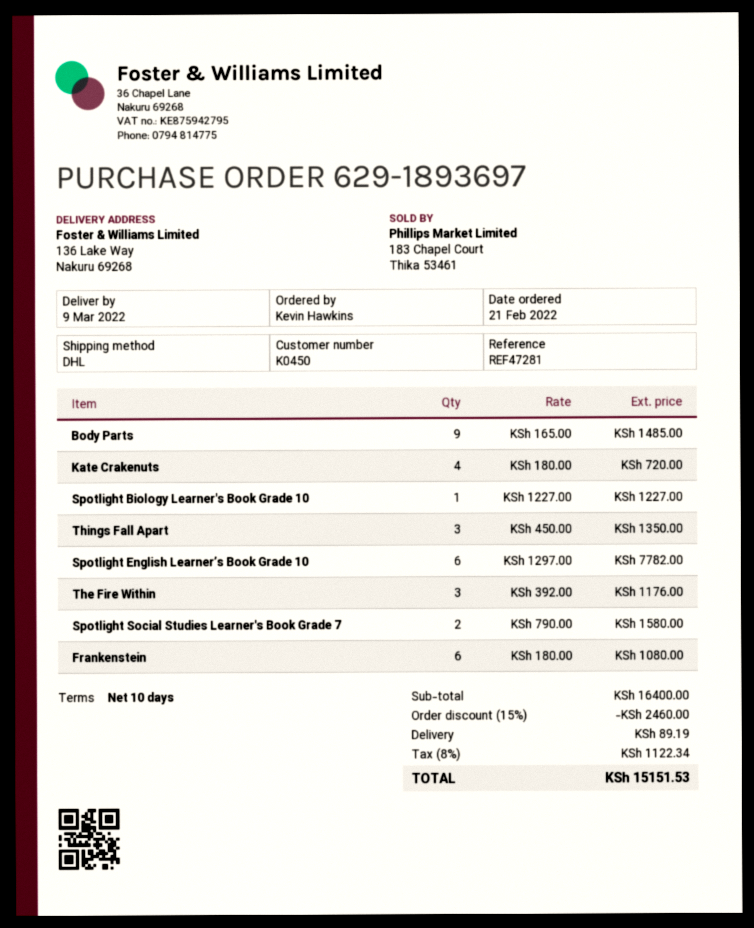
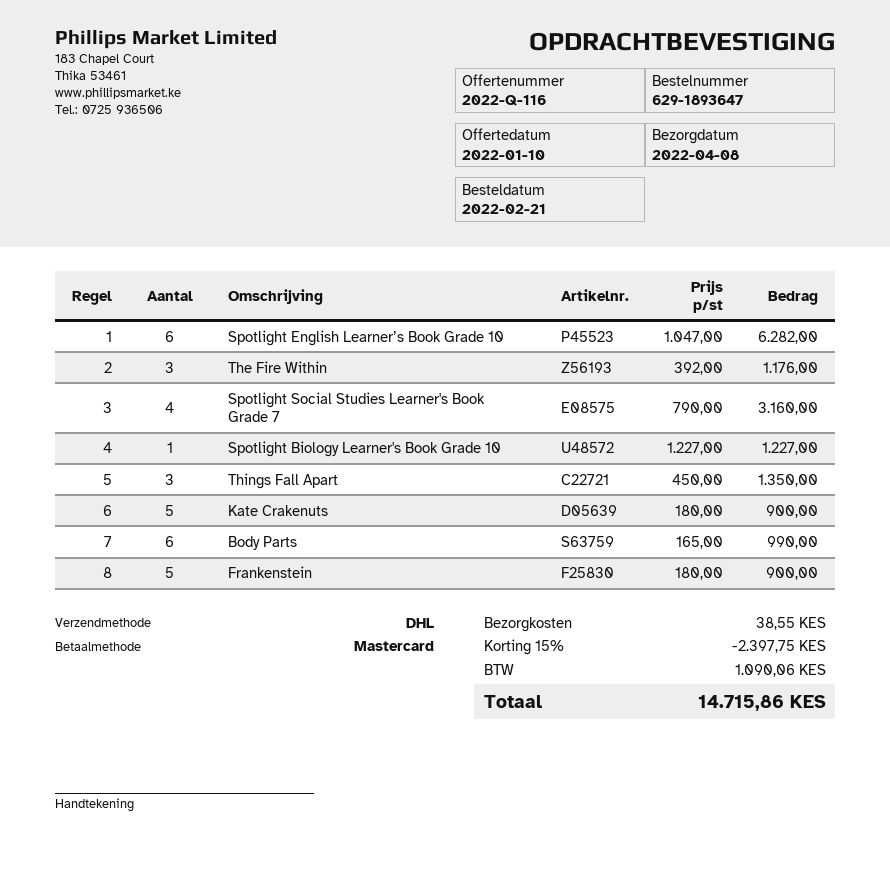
order number: 629-1893697 -> 629-1893647
delivery date: 2022-03-09 -> 2022-04-08
Body Parts: 9 x 165.00 = 1485.00 -> 6 x 165.00 = 990.00
Kate Crakenuts: 4 x 180.00 = 720.00 -> 5 x 180.00 = 900.00
Spotlight English Learner’s Book Grade 10: 6 x 1297.00 = 7782.00 -> 6 x 1047.00 = 6282.00
Spotlight Social Studies Learner's Book Grade 7: 2 x 790.00 = 1580.00 -> 4 x 790.00 = 3160.00
Frankenstein: 6 x 180.00 = 1080.00 -> 5 x 180.00 = 900.00
discount: 15% = 2460.00 -> 15% = 2397.75
shipping: 89.19 -> 38.55
tax: 1122.34 -> 1090.06
total: 15151.53 -> 14715.86

